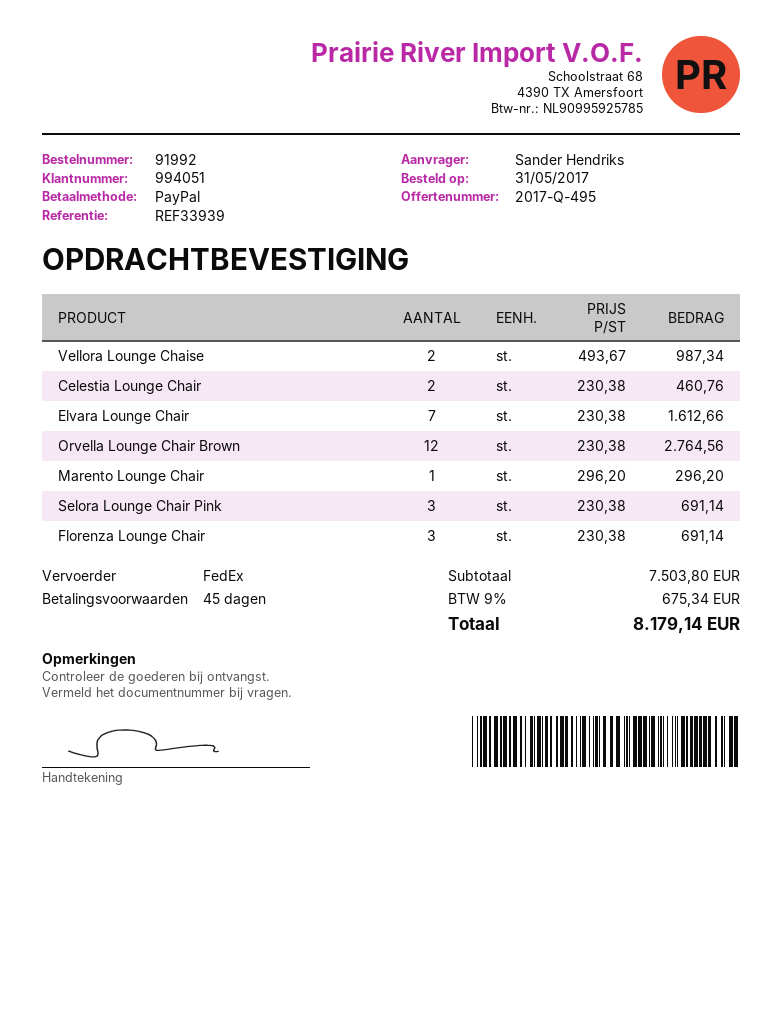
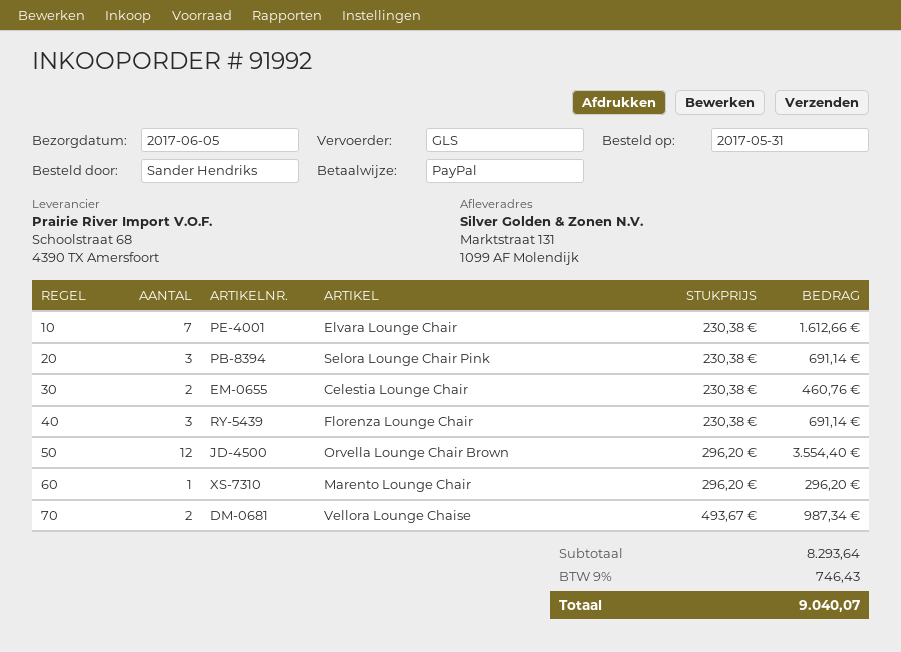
shipping method: FedEx -> GLS
Orvella Lounge Chair Brown: 12 x 230.38 = 2764.56 -> 12 x 296.20 = 3554.40
subtotal: 7503.80 -> 8293.64
tax: 9% = 675.34 -> 9% = 746.43
total: 8179.14 -> 9040.07

